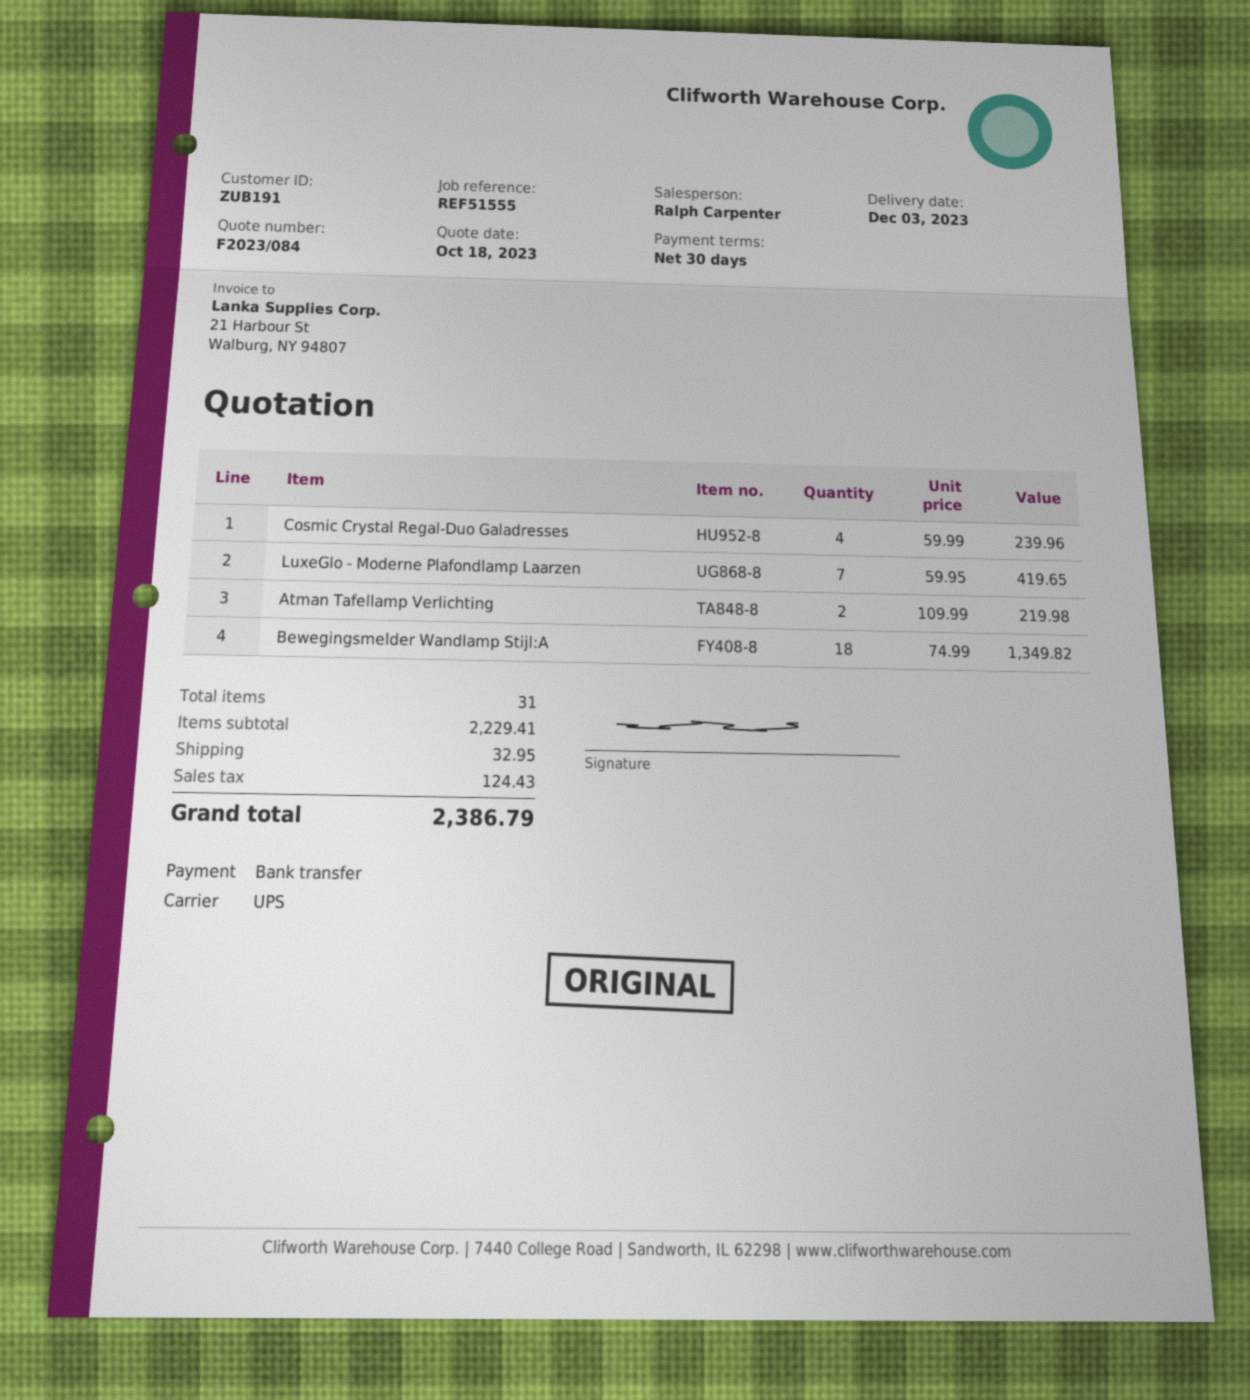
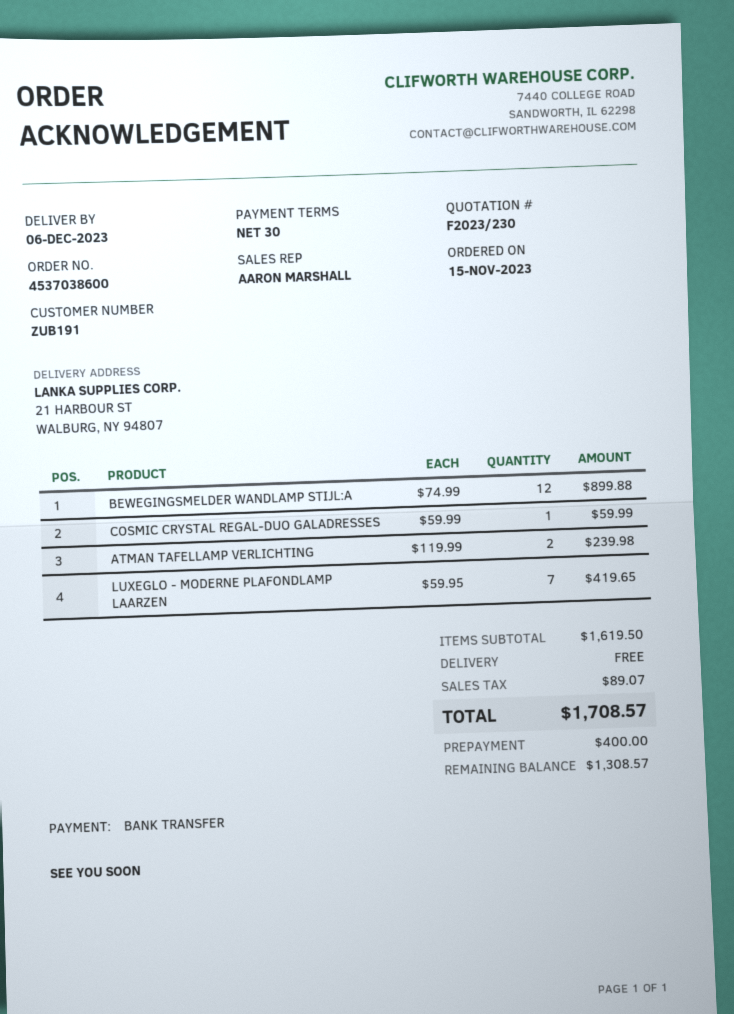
quote number: F2023/084 -> F2023/230
delivery date: 2023-12-03 -> 2023-12-06
sales rep: Ralph Carpenter -> AARON MARSHALL
Cosmic Crystal Regal-Duo Galadresses: 4 x 59.99 = 239.96 -> 1 x 59.99 = 59.99
Atman Tafellamp Verlichting: 2 x 109.99 = 219.98 -> 2 x 119.99 = 239.98
Bewegingsmelder Wandlamp Stijl:A: 18 x 74.99 = 1349.82 -> 12 x 74.99 = 899.88
subtotal: 2229.41 -> 1619.50
shipping: 32.95 -> 0.00
tax: 124.43 -> 89.07
total: 2386.79 -> 1708.57

